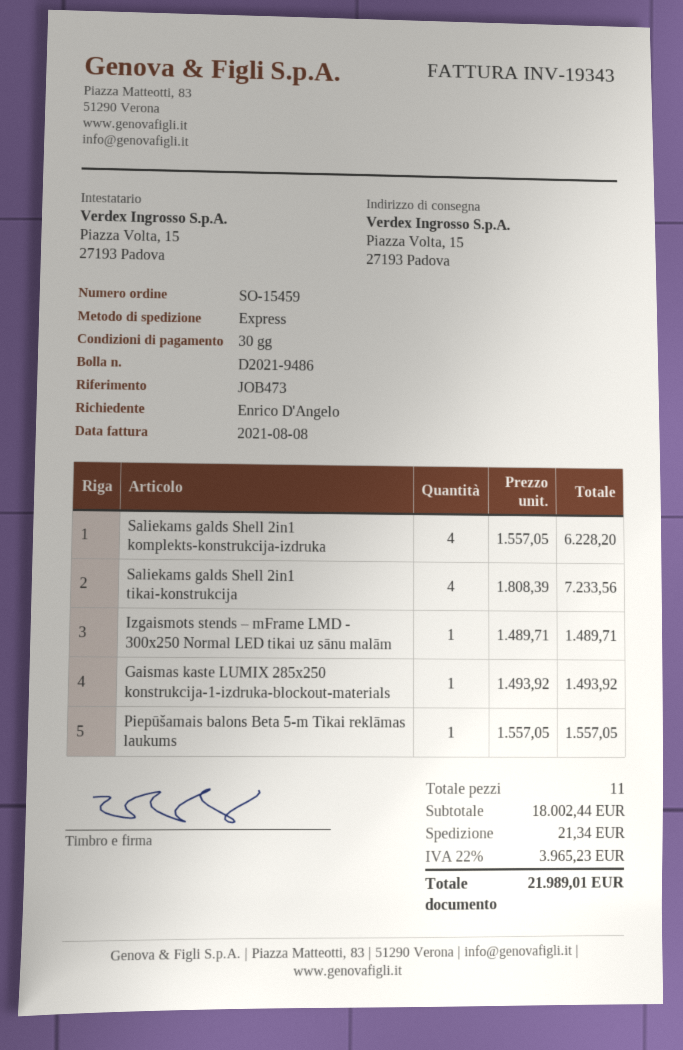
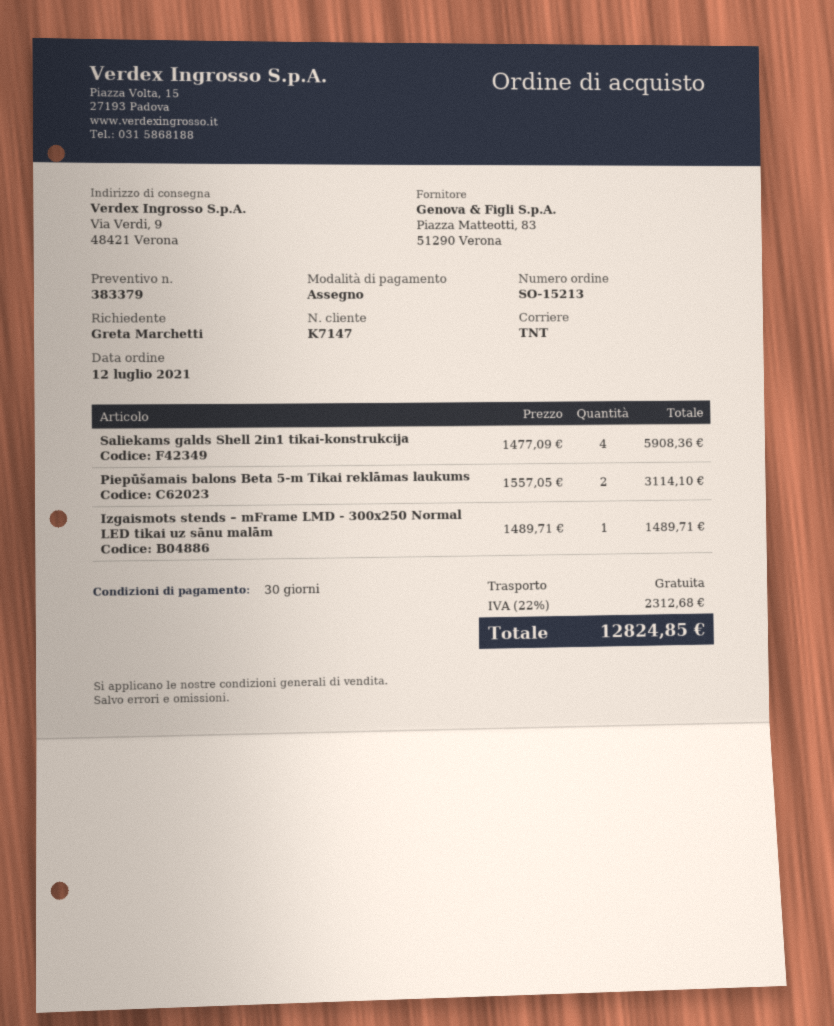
order number: SO-15459 -> SO-15213
ordered by: Enrico D'Angelo -> Greta Marchetti
shipping method: express -> TNT
ship to: Piazza Volta, 15, 27193 Padova -> Via Verdi, 9, 48421 Verona
Saliekams galds Shell 2in1 komplekts-konstrukcija-izdruka: 4 x 1557.05 = 6228.20 -> none
Saliekams galds Shell 2in1 tikai-konstrukcija: 4 x 1808.39 = 7233.56 -> 4 x 1477.09 = 5908.36
Gaismas kaste LUMIX 285x250 konstrukcija-1-izdruka-blockout-materials: 1 x 1493.92 = 1493.92 -> none
Piepūšamais balons Beta 5-m Tikai reklāmas laukums: 1 x 1557.05 = 1557.05 -> 2 x 1557.05 = 3114.10
shipping: 21.34 -> 0.00
tax: 22% = 3965.23 -> 22% = 2312.68
total: 21989.01 -> 12824.85

